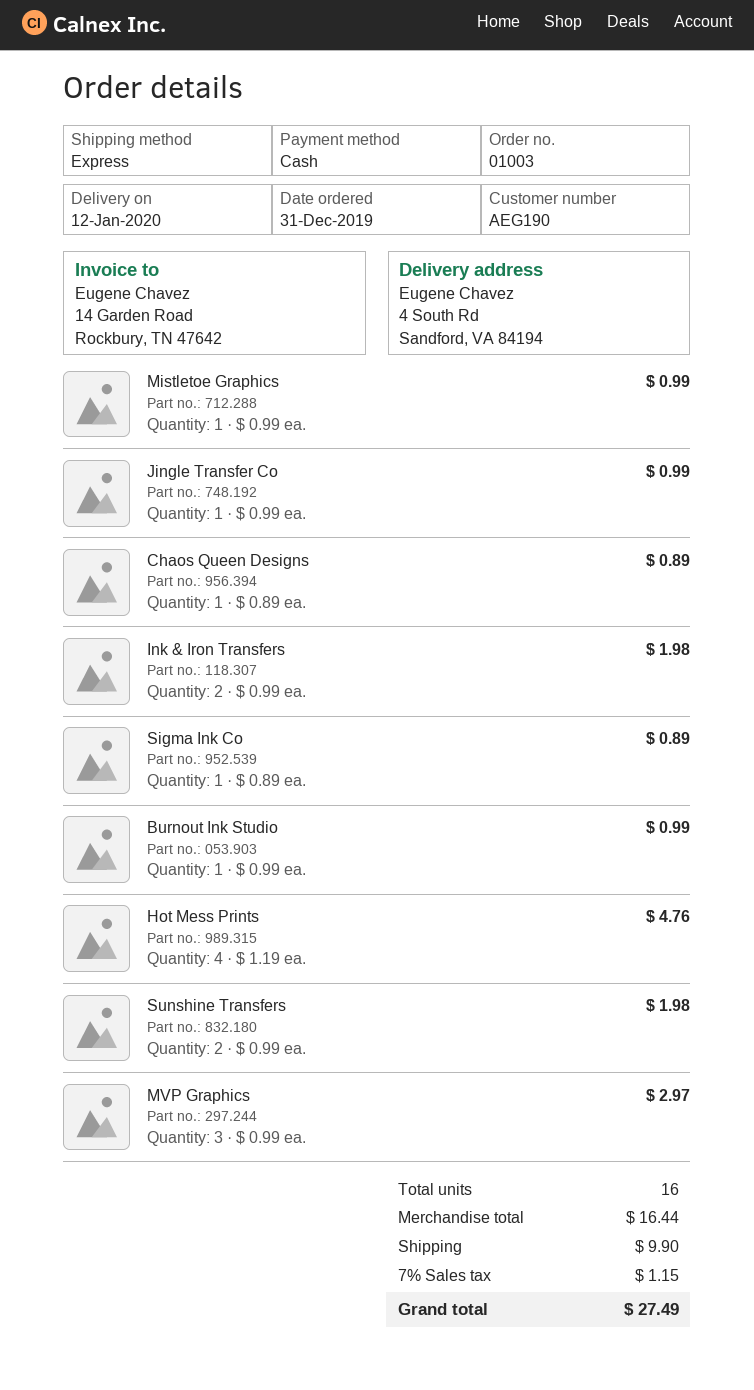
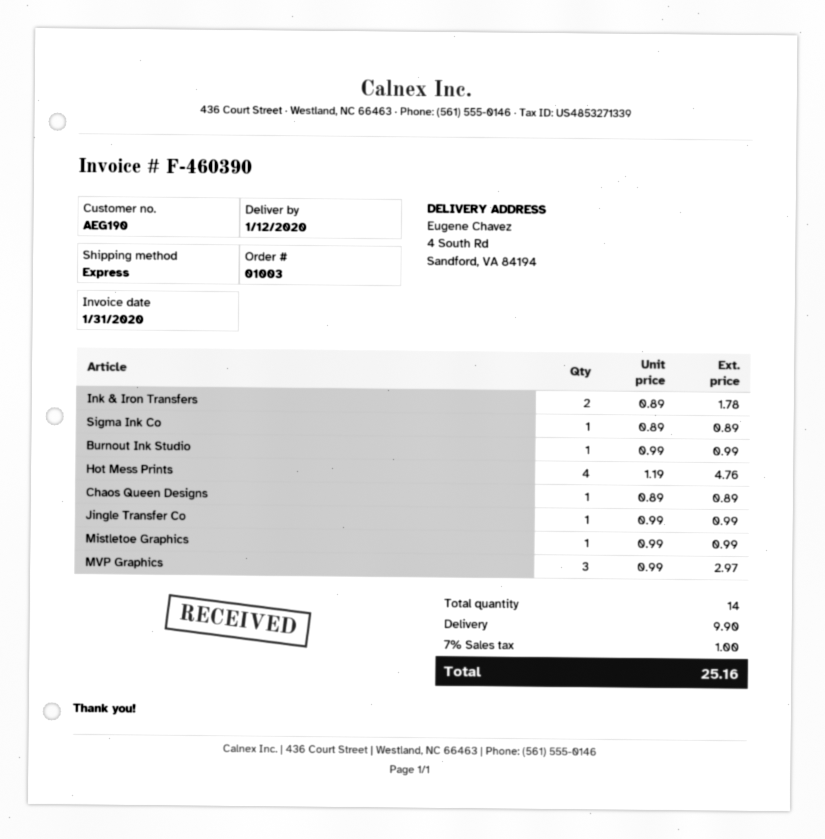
Ink & Iron Transfers: 2 x 0.99 = 1.98 -> 2 x 0.89 = 1.78
Sunshine Transfers: 2 x 0.99 = 1.98 -> none
total quantity: 16 -> 14
tax: 7% = 1.15 -> 7% = 1.00
total: 27.49 -> 25.16

